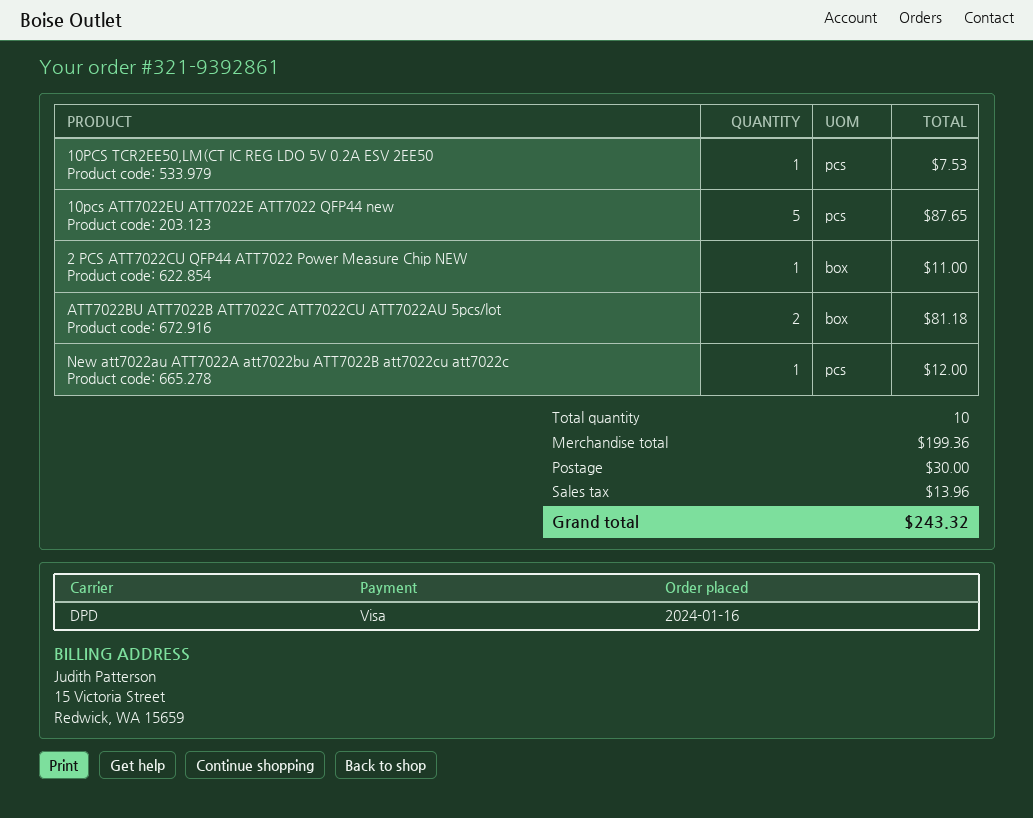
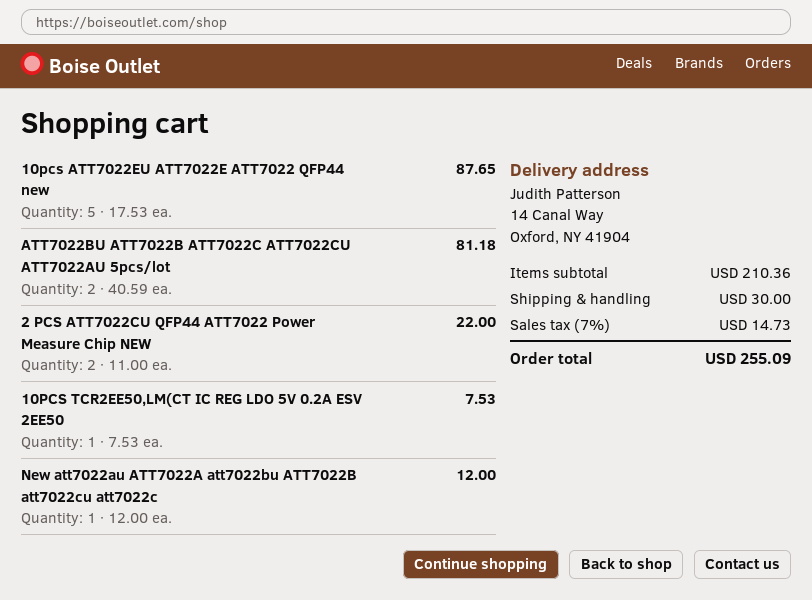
2 PCS ATT7022CU QFP44 ATT7022 Power Measure Chip NEW: 1 for 11.00 -> 2 for 22.00
subtotal: 199.36 -> 210.36
tax: 13.96 -> 14.73
total: 243.32 -> 255.09

